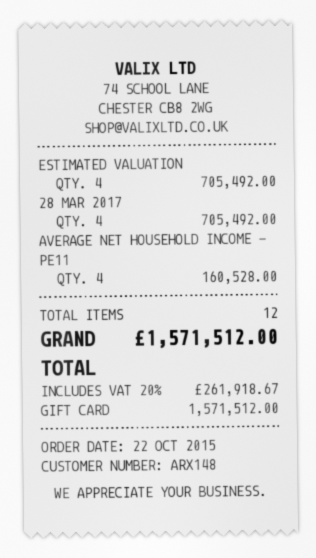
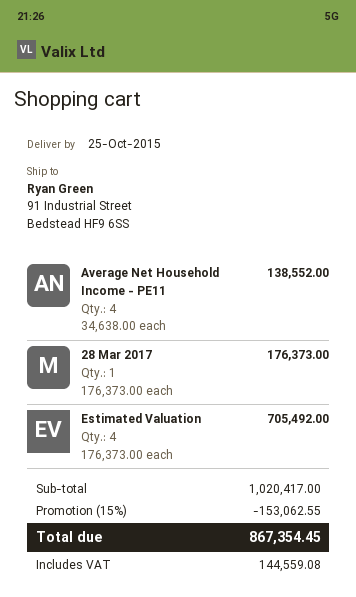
28 MAR 2017: 4 for 705492.00 -> 1 for 176373.00
AVERAGE NET HOUSEHOLD INCOME - PE11: 4 for 160528.00 -> 4 for 138552.00
discount: none -> 15% = 153062.55
tax: 261918.67 -> 144559.08
total: 1571512.00 -> 867354.45

